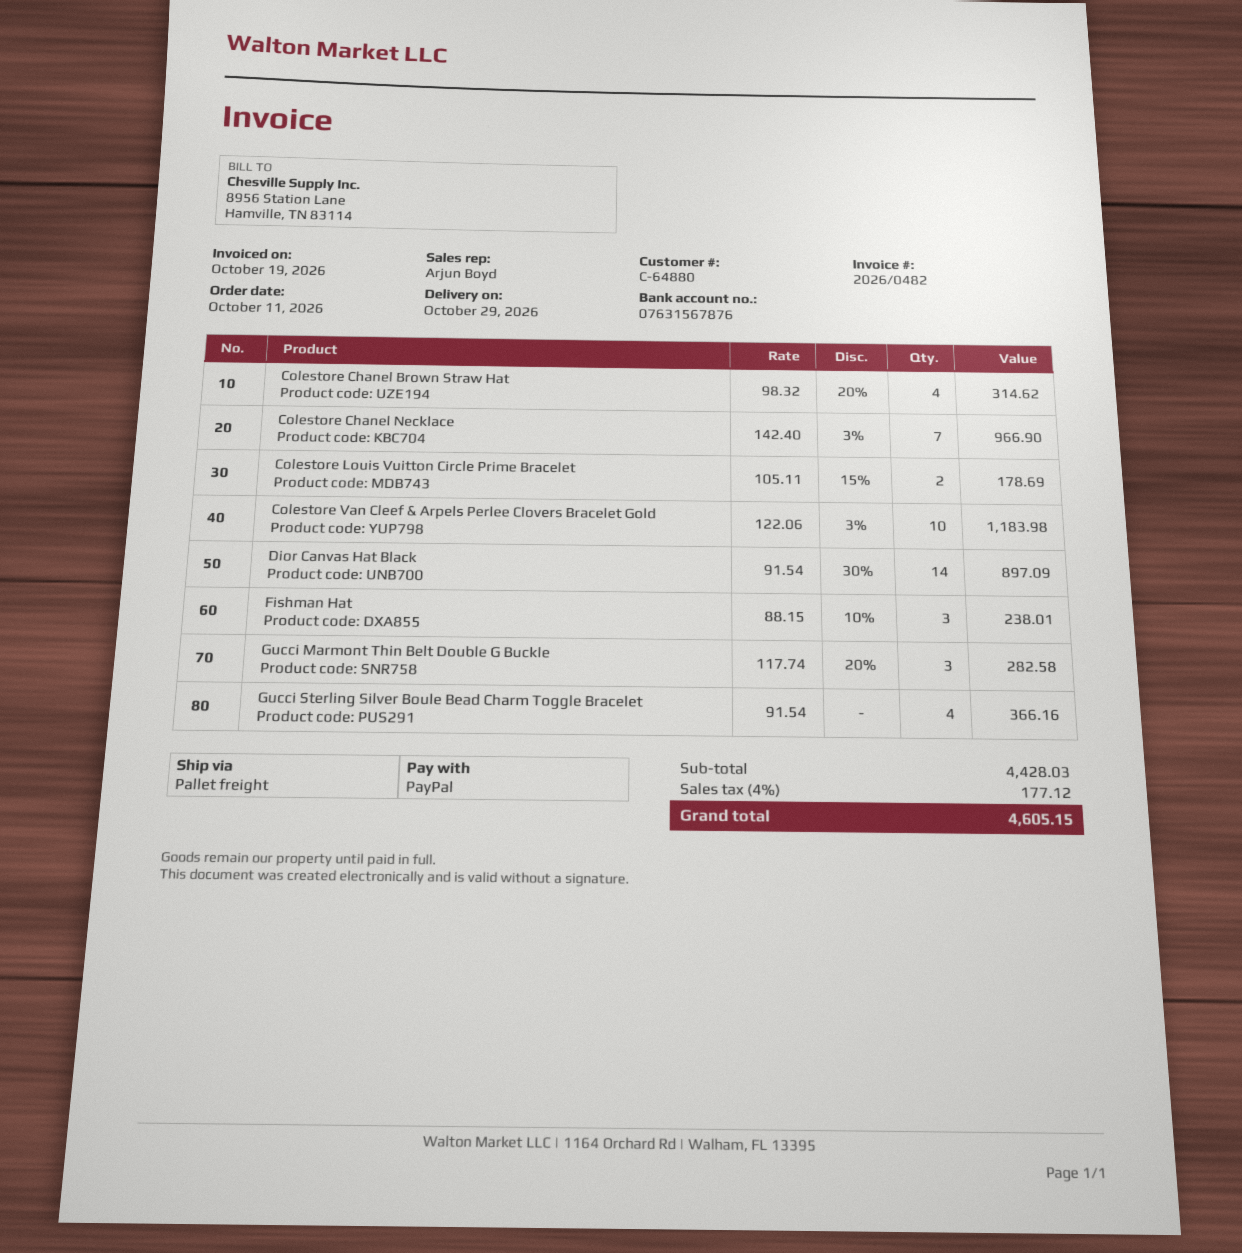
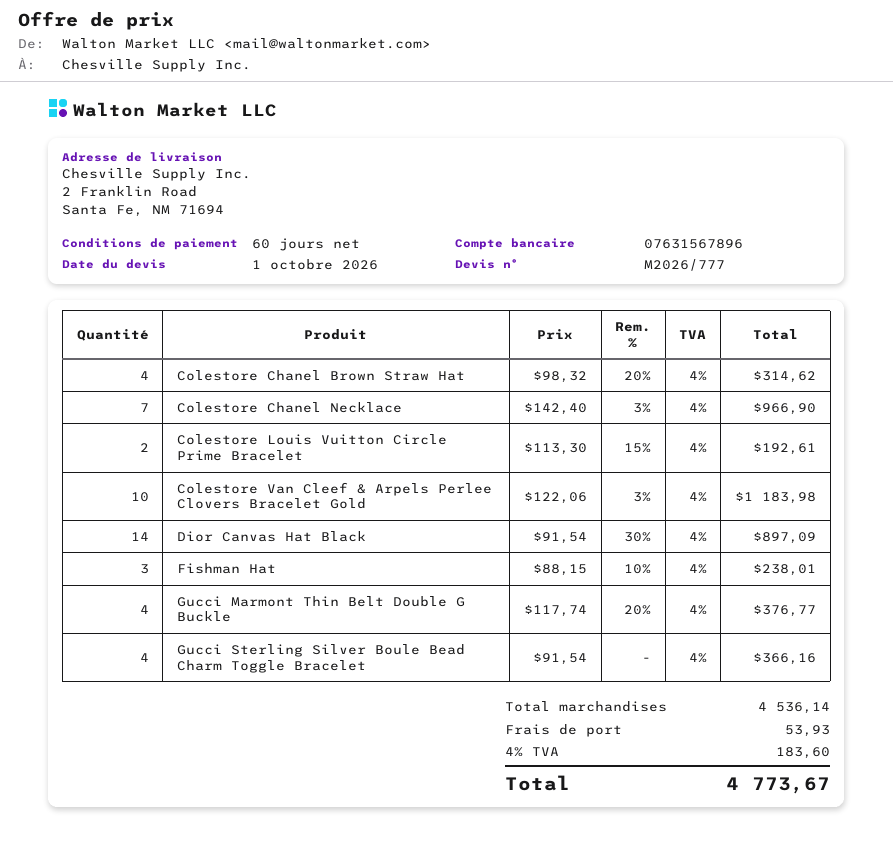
bank account: 07631567876 -> 07631567896
Colestore Louis Vuitton Circle Prime Bracelet: 2 x 105.11 - 15% = 178.69 -> 2 x 113.30 - 15% = 192.61
Gucci Marmont Thin Belt Double G Buckle: 3 x 117.74 - 20% = 282.58 -> 4 x 117.74 - 20% = 376.77
subtotal: 4428.03 -> 4536.14
shipping: none -> 53.93
tax: 4% = 177.12 -> 4% = 183.60
total: 4605.15 -> 4773.67

